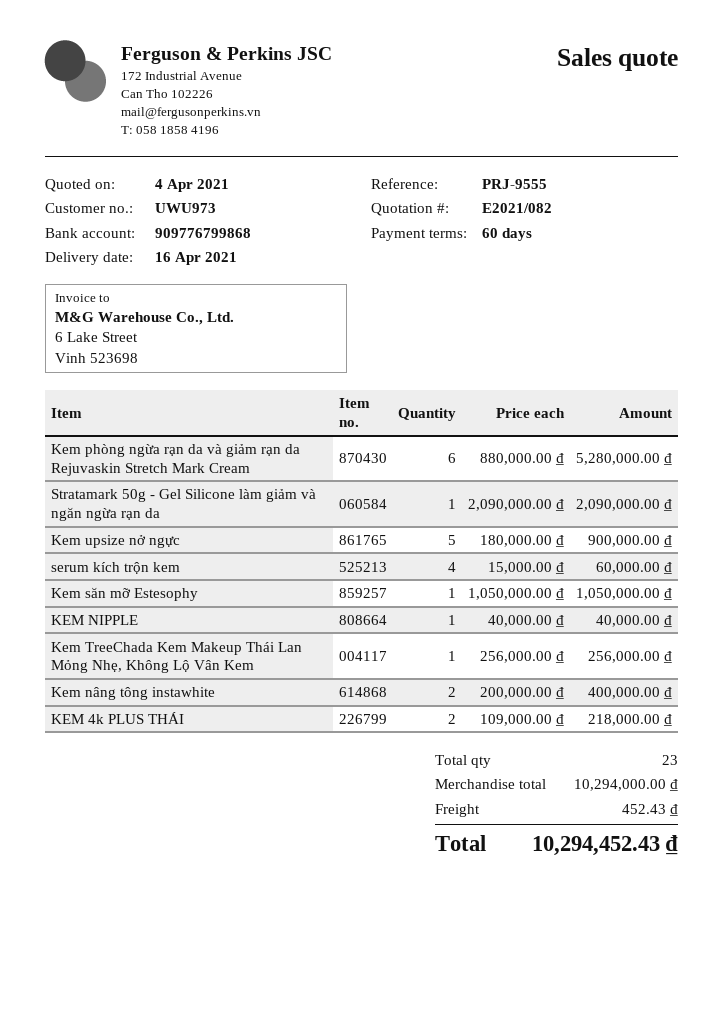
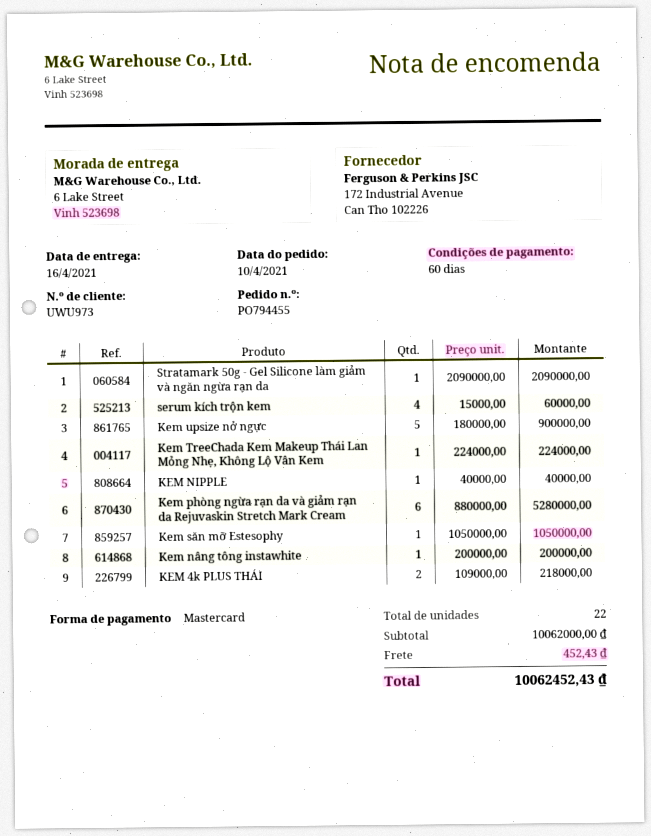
Kem TreeChada Kem Makeup Thái Lan Mỏng Nhẹ, Không Lộ Vân Kem: 1 x 256000.00 = 256000.00 -> 1 x 224000.00 = 224000.00
Kem nâng tông instawhite: 2 x 200000.00 = 400000.00 -> 1 x 200000.00 = 200000.00
total quantity: 23 -> 22
subtotal: 10294000.00 -> 10062000.00
total: 10294452.43 -> 10062452.43

